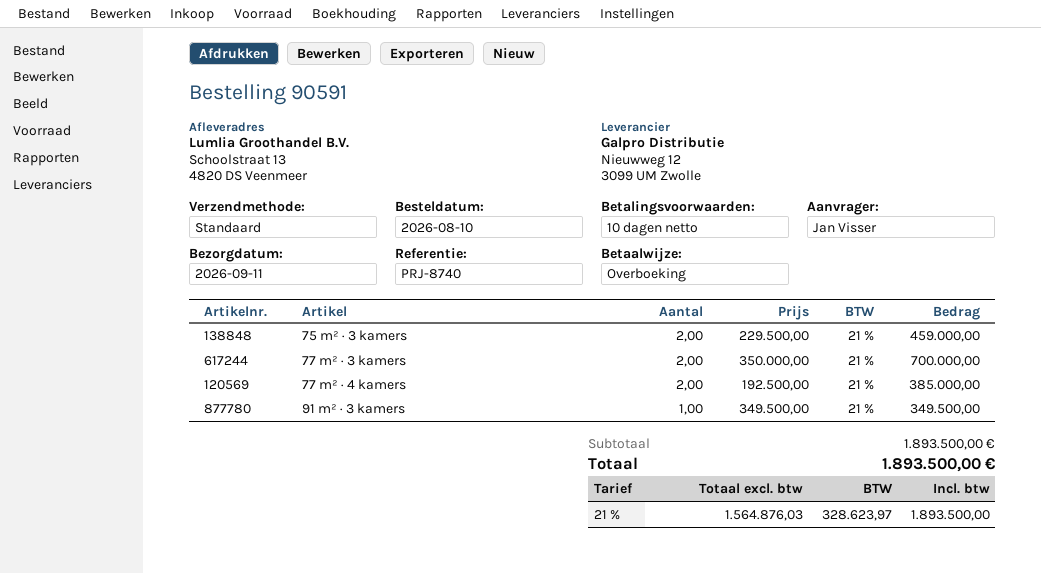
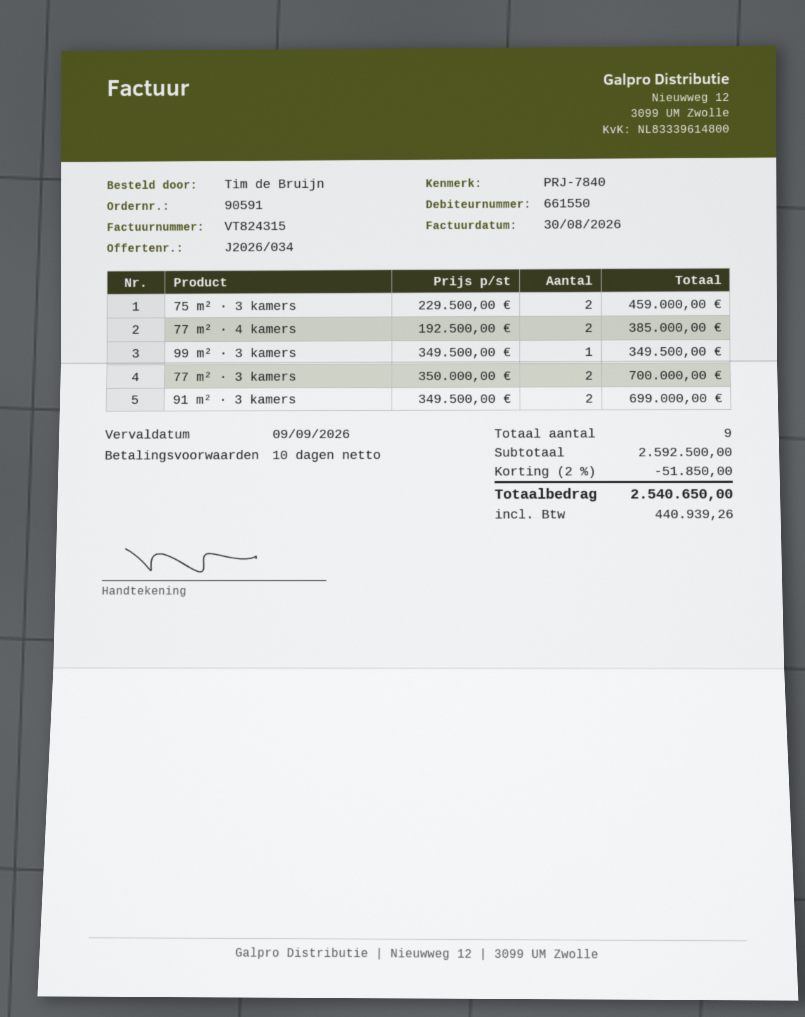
reference: PRJ-8740 -> PRJ-7840
ordered by: Jan Visser -> Tim de Bruijn
91 m² · 3 kamers: 1 x 349500.00 = 349500.00 -> 2 x 349500.00 = 699000.00
99 m² · 3 kamers: none -> 1 x 349500.00 = 349500.00
subtotal: 1893500.00 -> 2592500.00
discount: none -> 2% = 51850.00
tax: 328623.97 -> 440939.26
total: 1893500.00 -> 2540650.00

